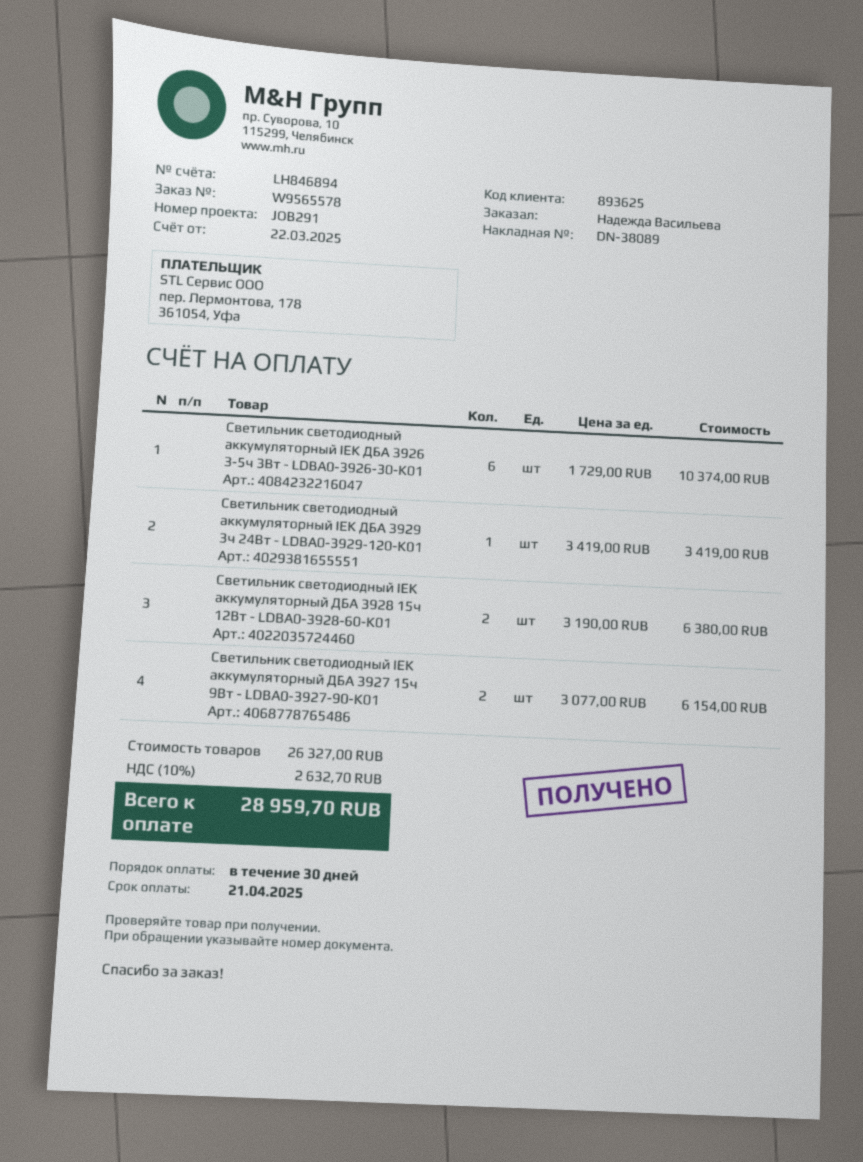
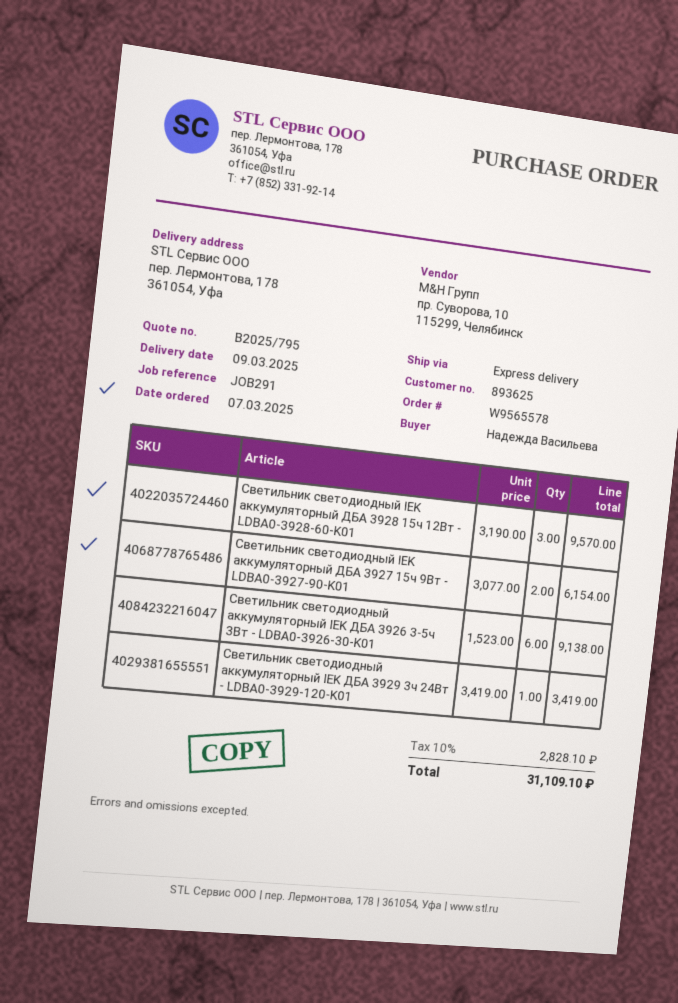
Светильник светодиодный аккумуляторный IEK ДБА 3926 3-5ч 3Вт - LDBA0-3926-30-K01: 6 x 1729.00 = 10374.00 -> 6 x 1523.00 = 9138.00
Светильник светодиодный IEK аккумуляторный ДБА 3928 15ч 12Вт - LDBA0-3928-60-K01: 2 x 3190.00 = 6380.00 -> 3 x 3190.00 = 9570.00
tax: 10% = 2632.70 -> 10% = 2828.10
total: 28959.70 -> 31109.10

